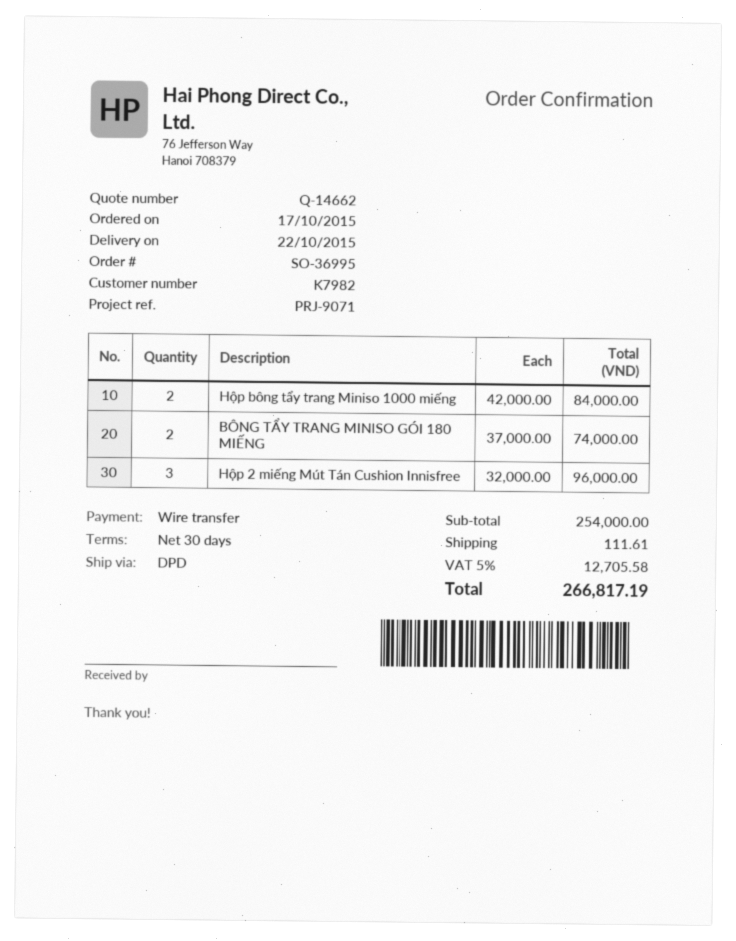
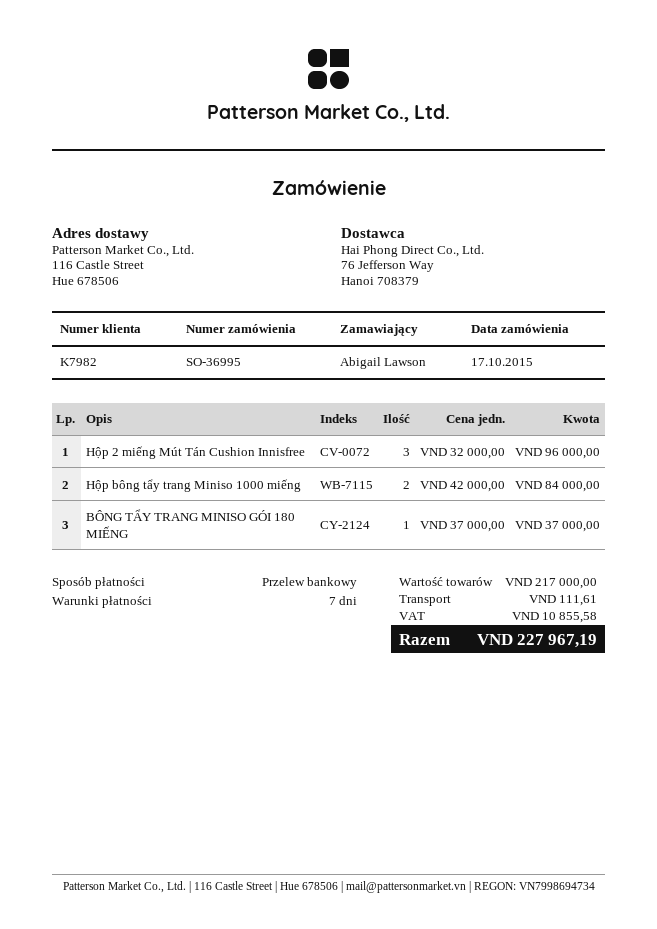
payment terms: 30 days -> 7 days
BÔNG TẨY TRANG MINISO GÓI 180 MIẾNG: 2 x 37000.00 = 74000.00 -> 1 x 37000.00 = 37000.00
subtotal: 254000.00 -> 217000.00
tax: 12705.58 -> 10855.58
total: 266817.19 -> 227967.19

